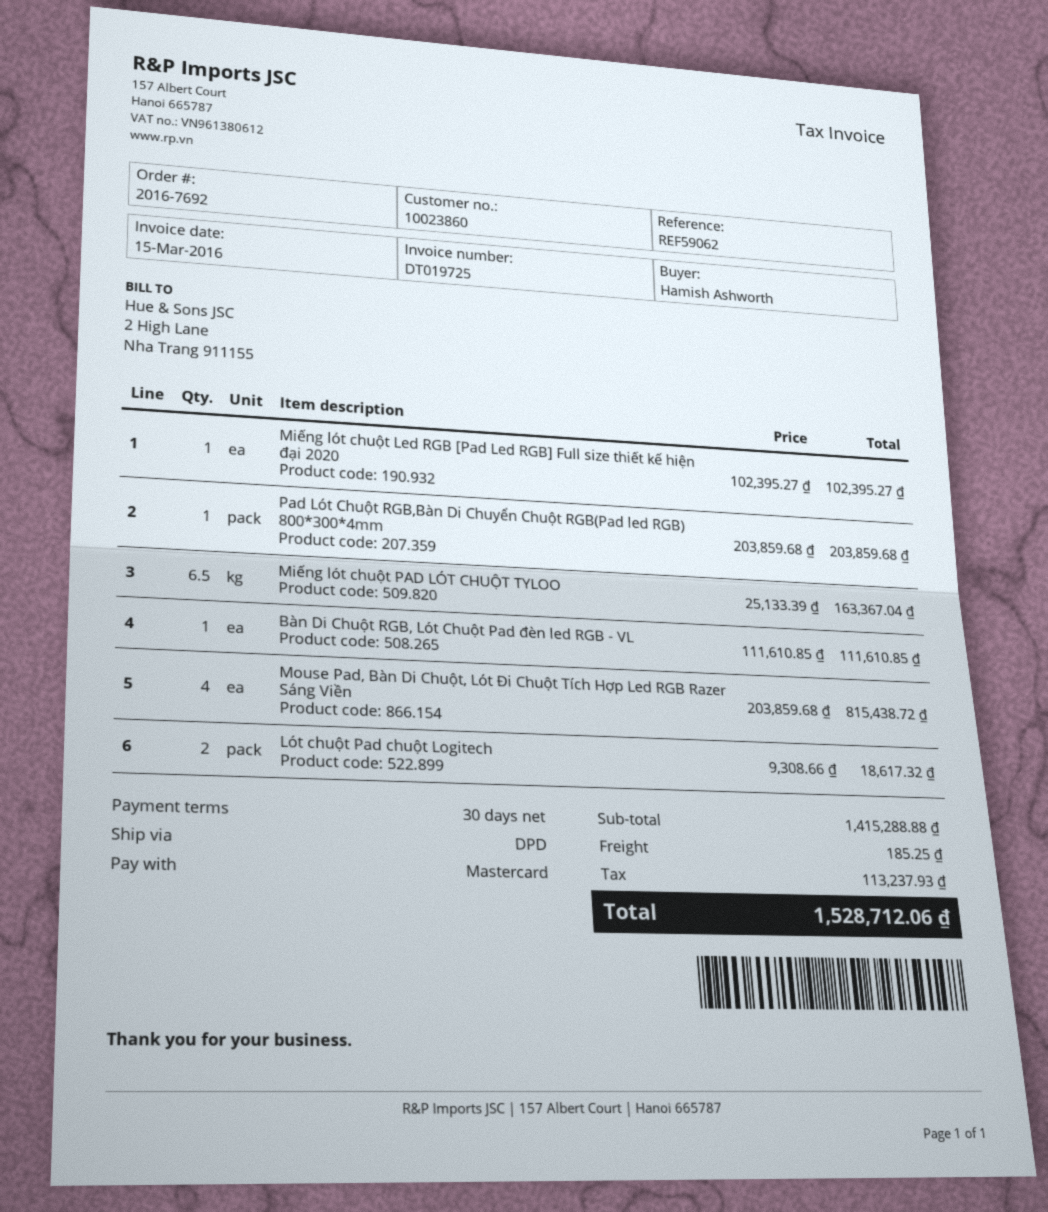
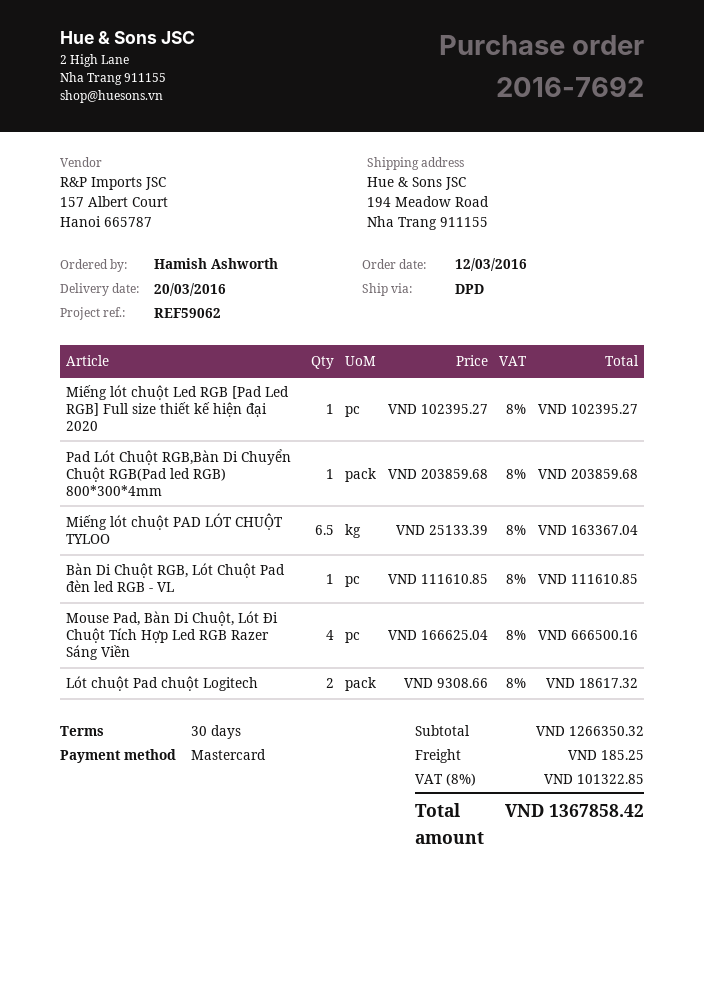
Mouse Pad, Bàn Di Chuột, Lót Đi Chuột Tích Hợp Led RGB Razer Sáng Viền: 4 x 203859.68 = 815438.72 -> 4 x 166625.04 = 666500.16
subtotal: 1415288.88 -> 1266350.32
tax: 113237.93 -> 101322.85
total: 1528712.06 -> 1367858.42

